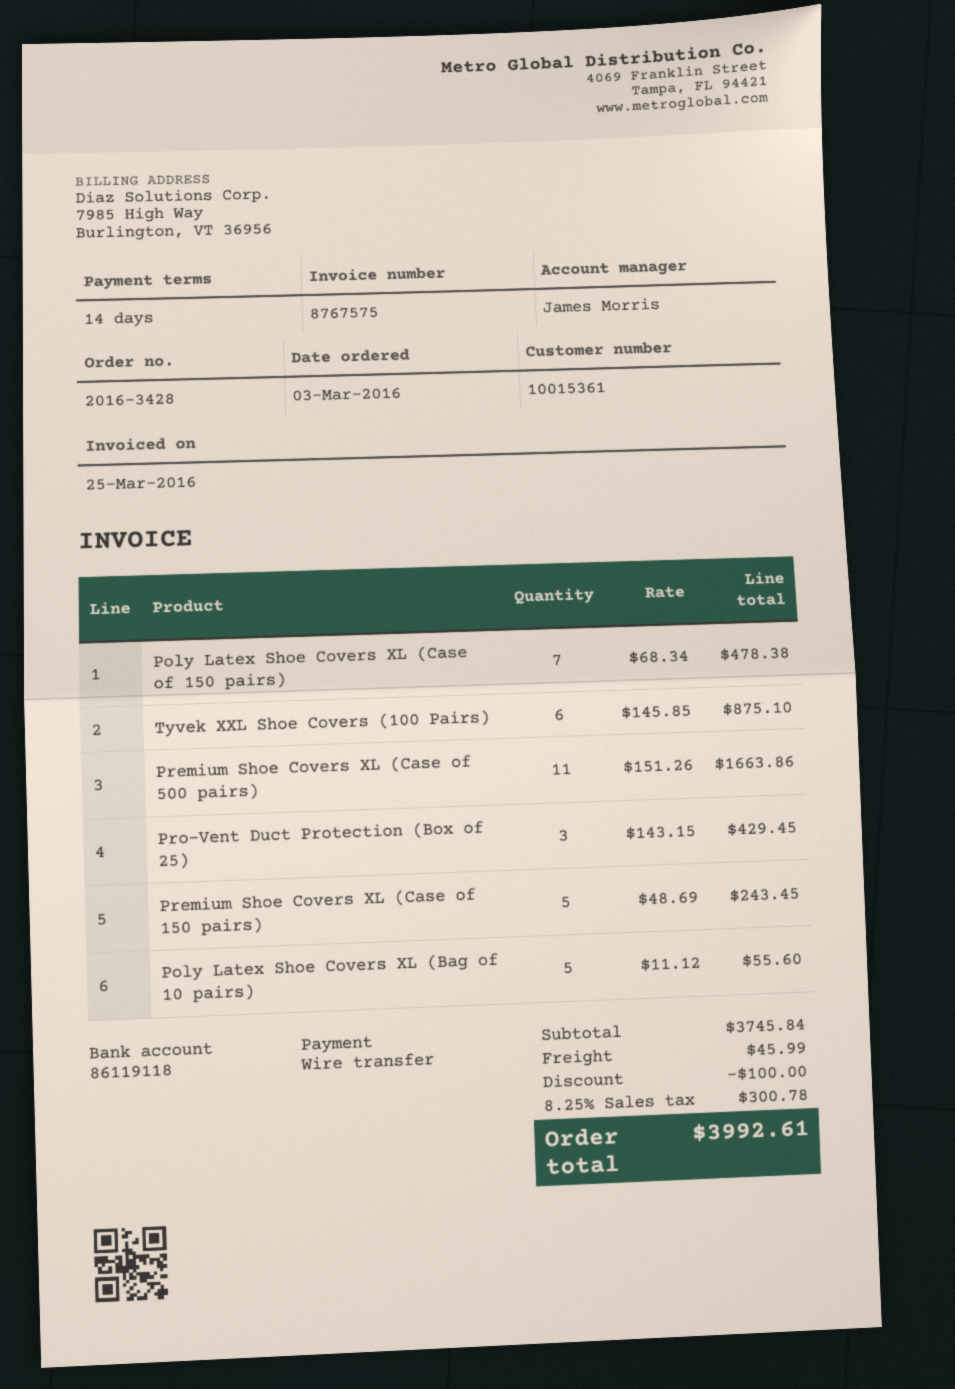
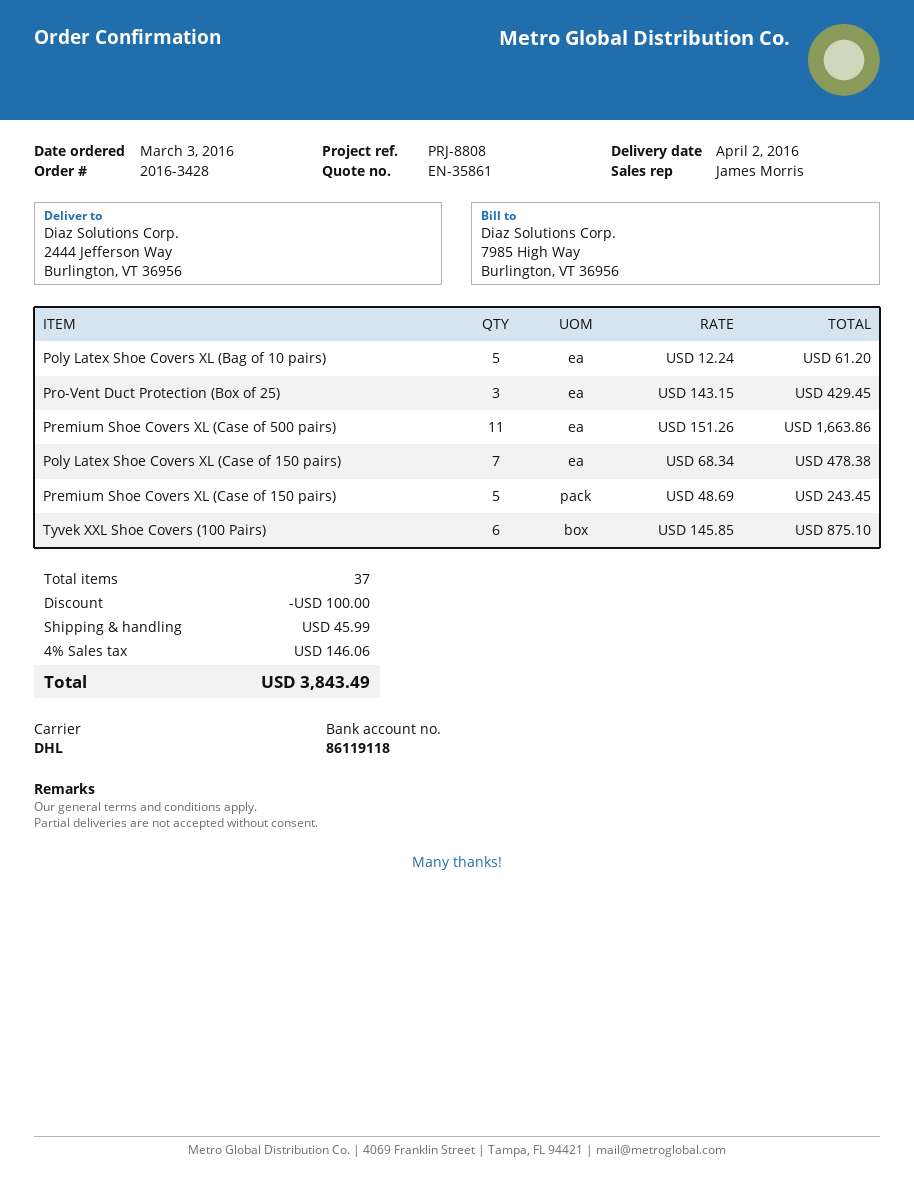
Poly Latex Shoe Covers XL (Bag of 10 pairs): 5 x 11.12 = 55.60 -> 5 x 12.24 = 61.20
tax: 8.25% = 300.78 -> 4% = 146.06
total: 3992.61 -> 3843.49

